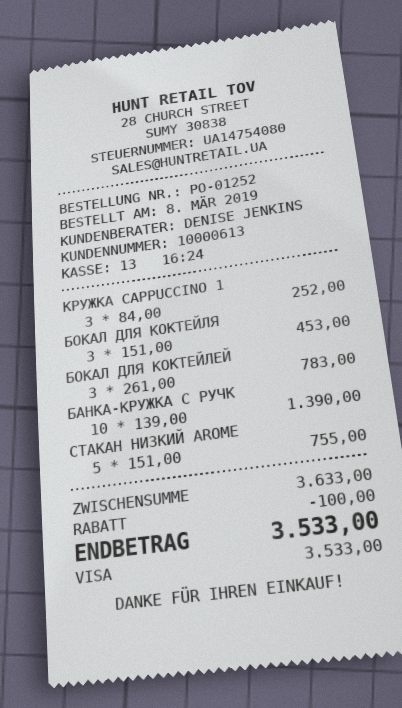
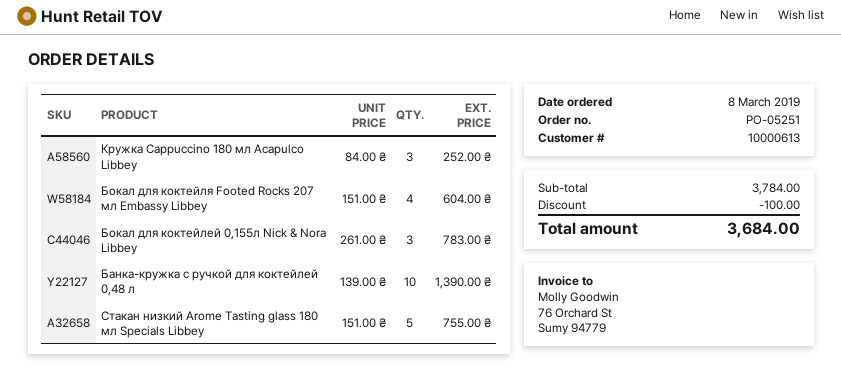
order number: PO-01252 -> PO-05251
БОКАЛ ДЛЯ КОКТЕЙЛЯ: 3 x 151.00 = 453.00 -> 4 x 151.00 = 604.00
subtotal: 3633.00 -> 3784.00
total: 3533.00 -> 3684.00

